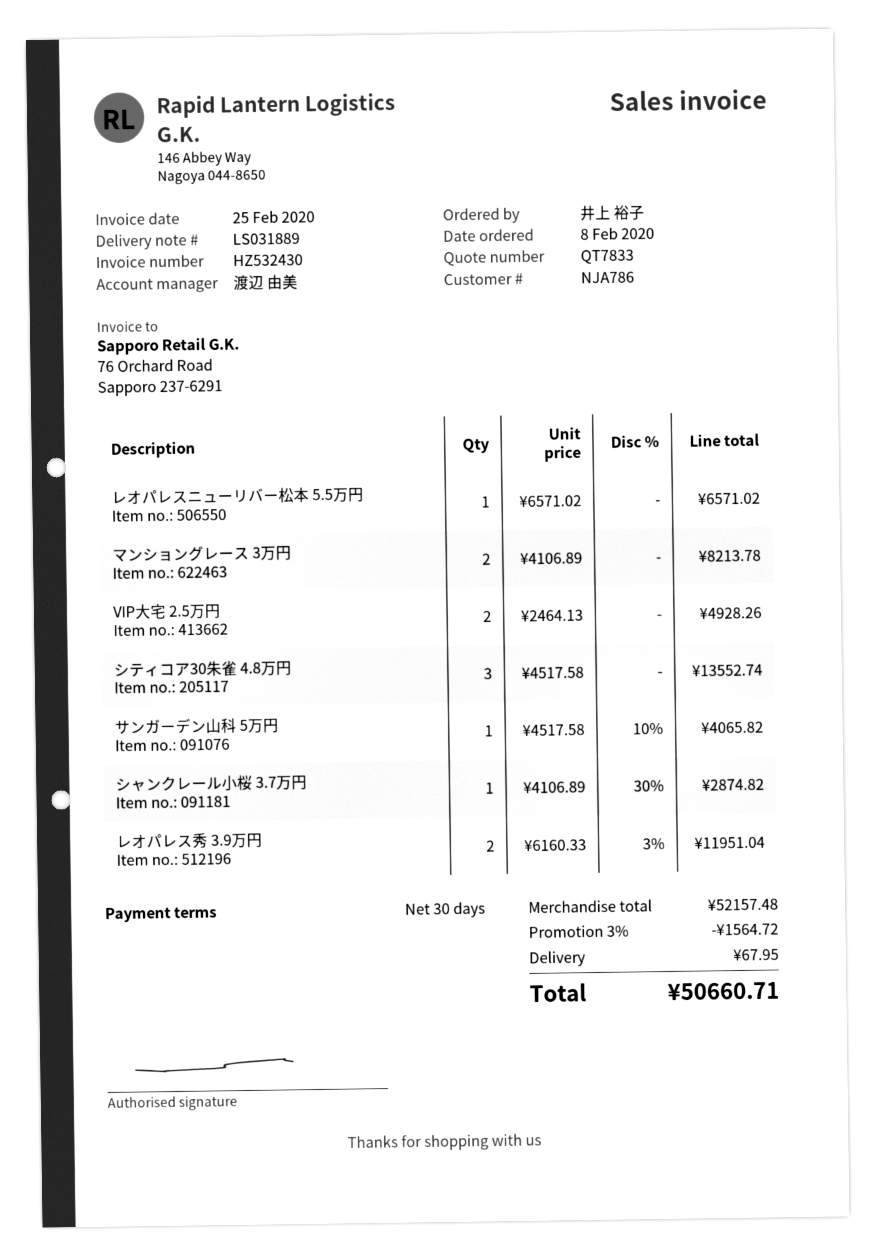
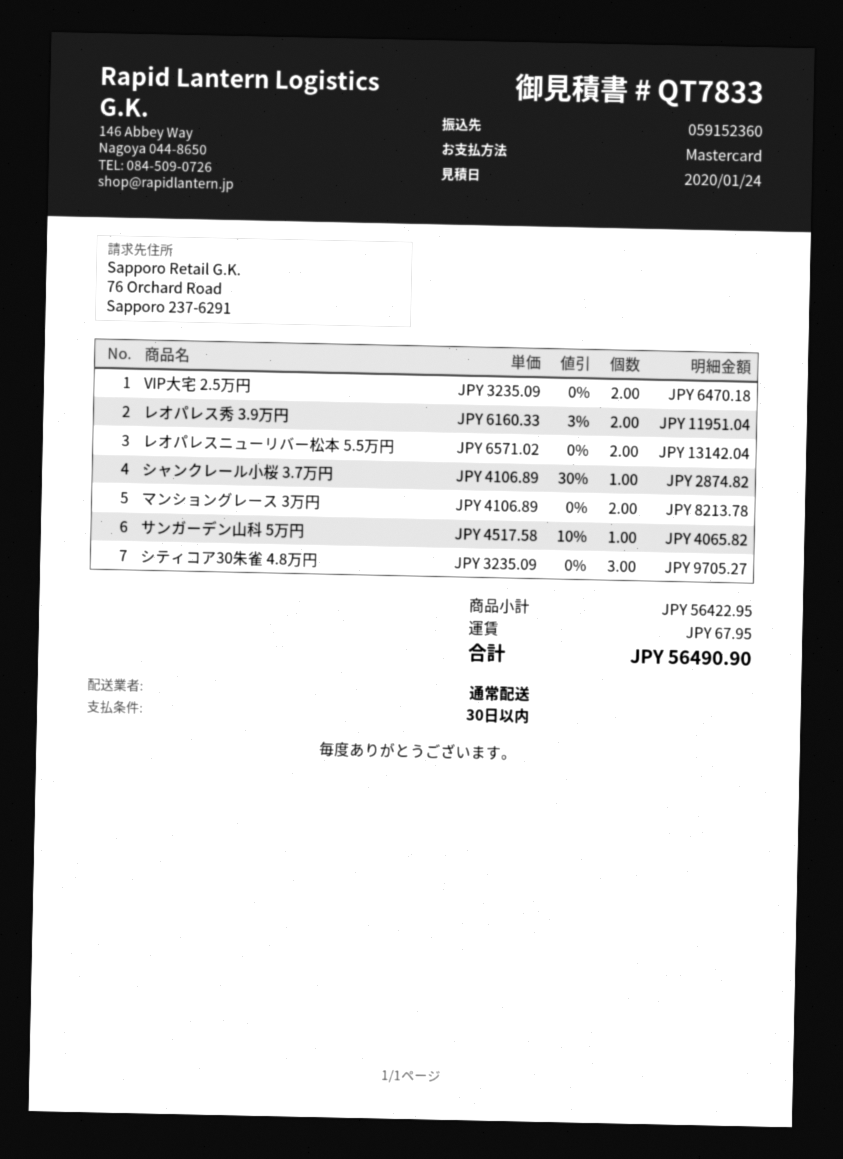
レオパレスニューリバー松本 5.5万円: 1 x 6571.02 = 6571.02 -> 2 x 6571.02 = 13142.04
VIP大宅 2.5万円: 2 x 2464.13 = 4928.26 -> 2 x 3235.09 = 6470.18
シティコア30朱雀 4.8万円: 3 x 4517.58 = 13552.74 -> 3 x 3235.09 = 9705.27
subtotal: 52157.48 -> 56422.95
discount: 3% = 1564.72 -> none
total: 50660.71 -> 56490.90

